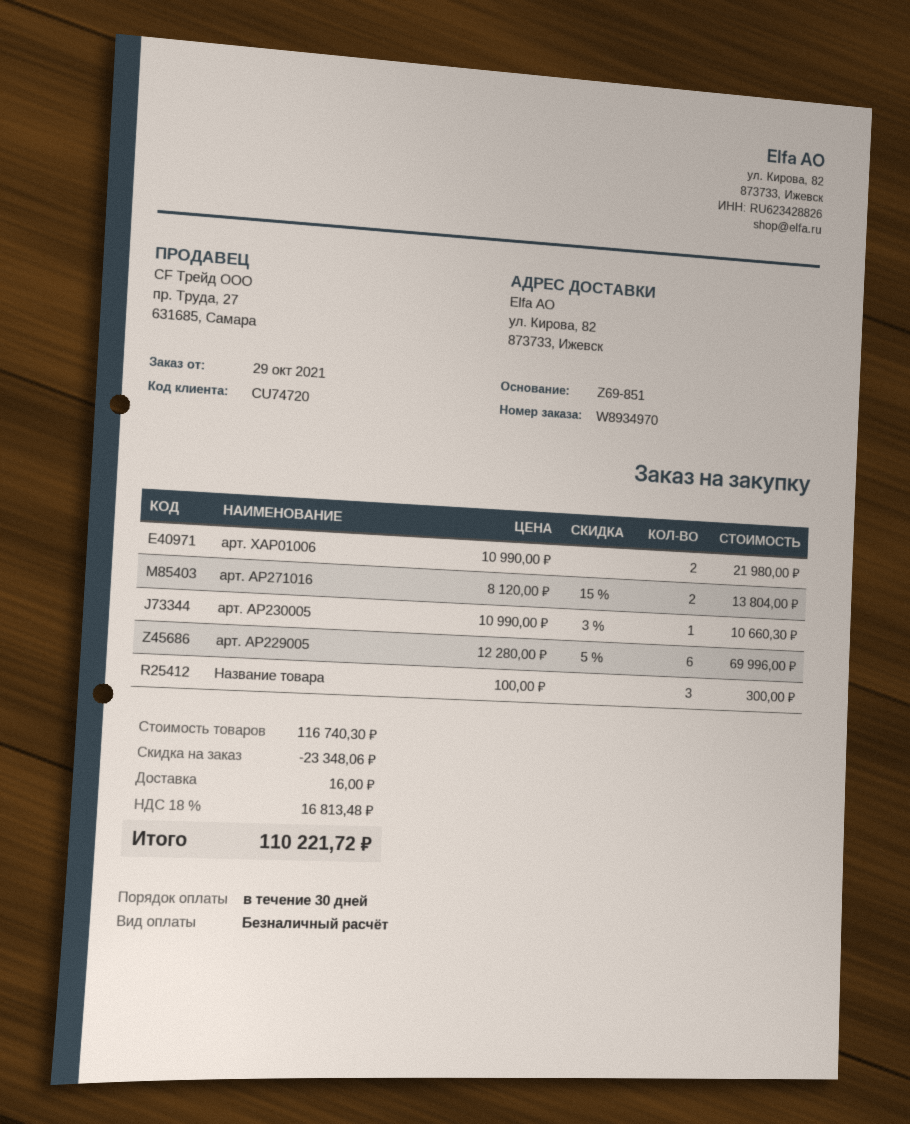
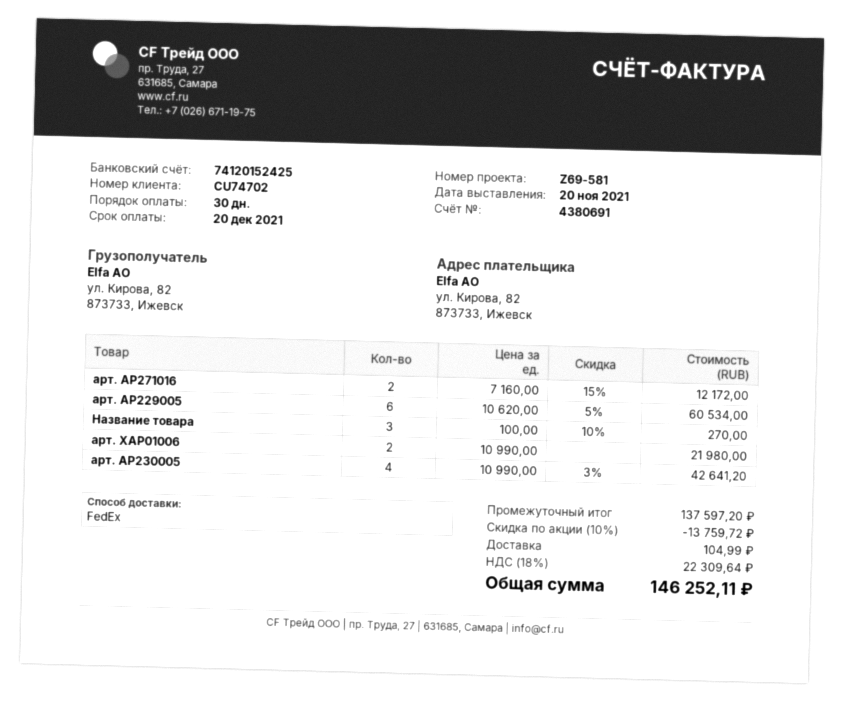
customer number: CU74720 -> CU74702
reference: Z69-851 -> Z69-581
арт. AP271016: 2 x 8120.00 - 15% = 13804.00 -> 2 x 7160.00 - 15% = 12172.00
арт. AP230005: 1 x 10990.00 - 3% = 10660.30 -> 4 x 10990.00 - 3% = 42641.20
арт. AP229005: 6 x 12280.00 - 5% = 69996.00 -> 6 x 10620.00 - 5% = 60534.00
Название товара: 3 x 100.00 = 300.00 -> 3 x 100.00 - 10% = 270.00
subtotal: 116740.30 -> 137597.20
discount: 23348.06 -> 13759.72
shipping: 16.00 -> 104.99
tax: 18% = 16813.48 -> 18% = 22309.64
total: 110221.72 -> 146252.11

